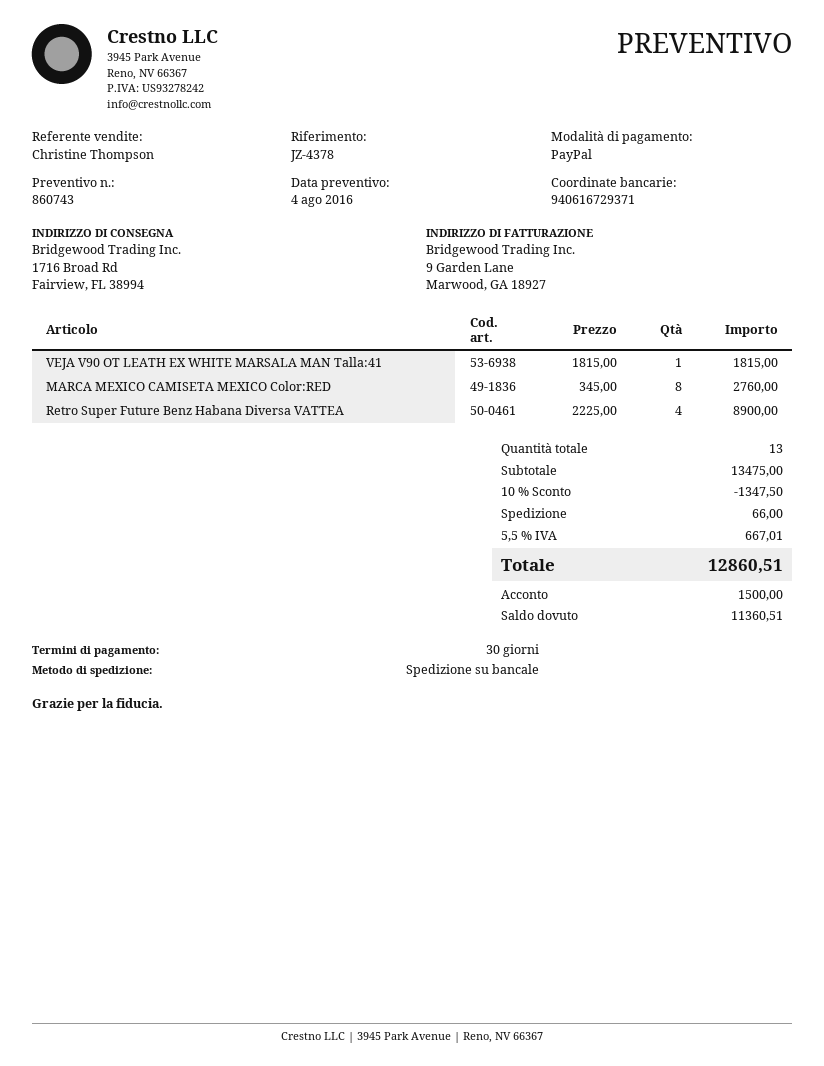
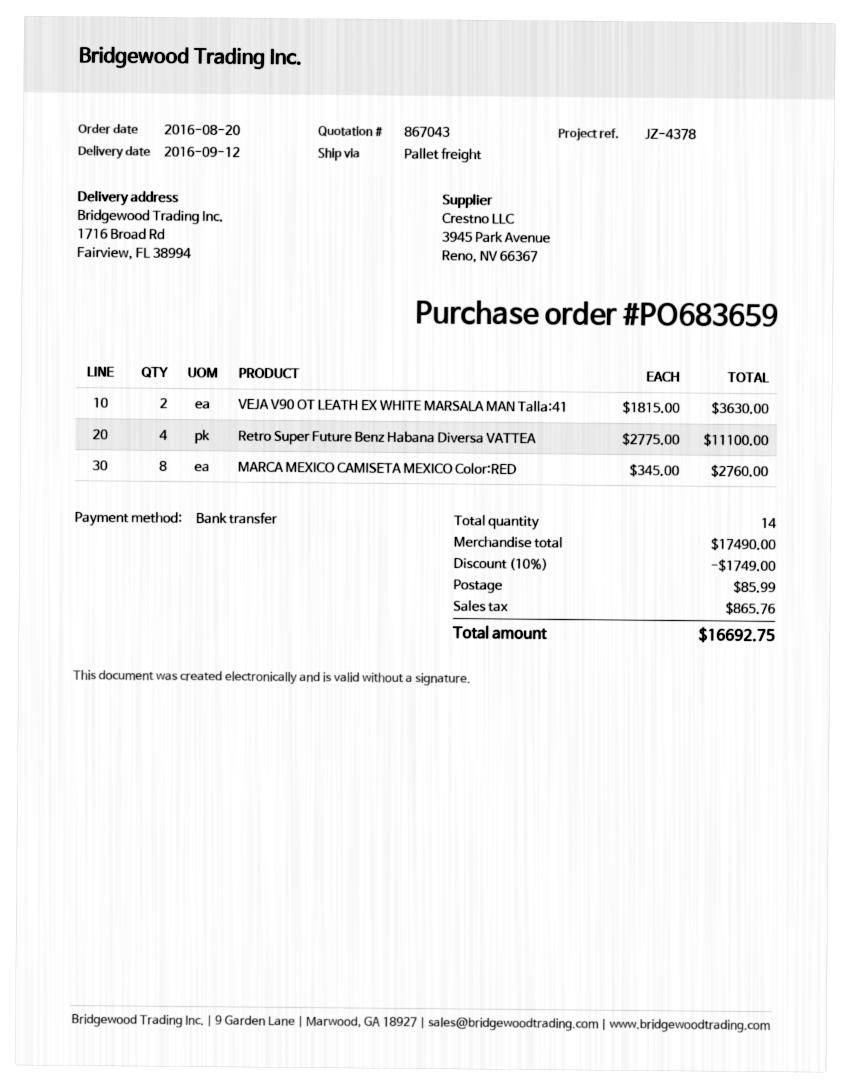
quote number: 860743 -> 867043
payment method: PayPal -> bank transfer
VEJA V90 OT LEATH EX WHITE MARSALA MAN Talla:41: 1 x 1815.00 = 1815.00 -> 2 x 1815.00 = 3630.00
Retro Super Future Benz Habana Diversa VATTEA: 4 x 2225.00 = 8900.00 -> 4 x 2775.00 = 11100.00
total quantity: 13 -> 14
subtotal: 13475.00 -> 17490.00
discount: 10% = 1347.50 -> 10% = 1749.00
shipping: 66.00 -> 85.99
tax: 667.01 -> 865.76
total: 12860.51 -> 16692.75

